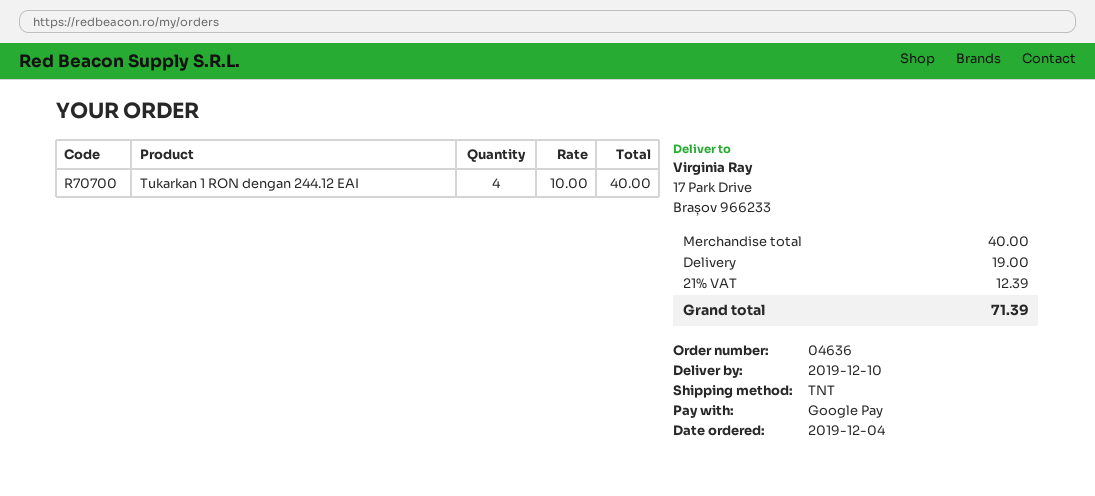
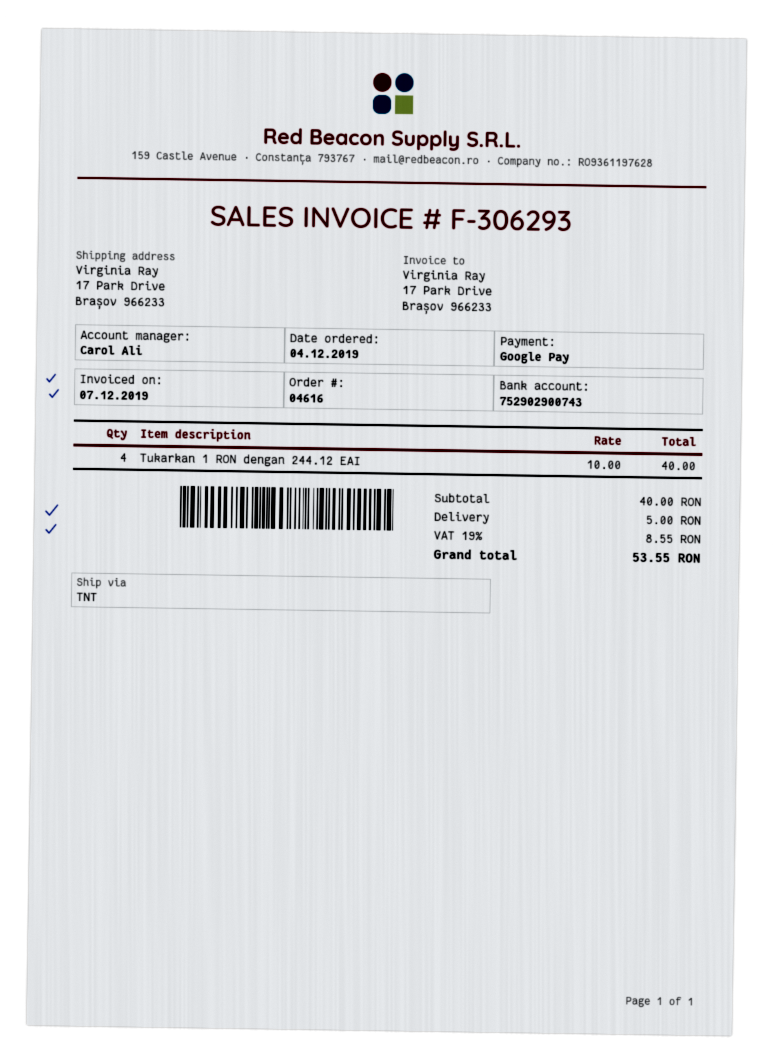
order number: 04636 -> 04616
shipping: 19.00 -> 5.00
tax: 21% = 12.39 -> 19% = 8.55
total: 71.39 -> 53.55

